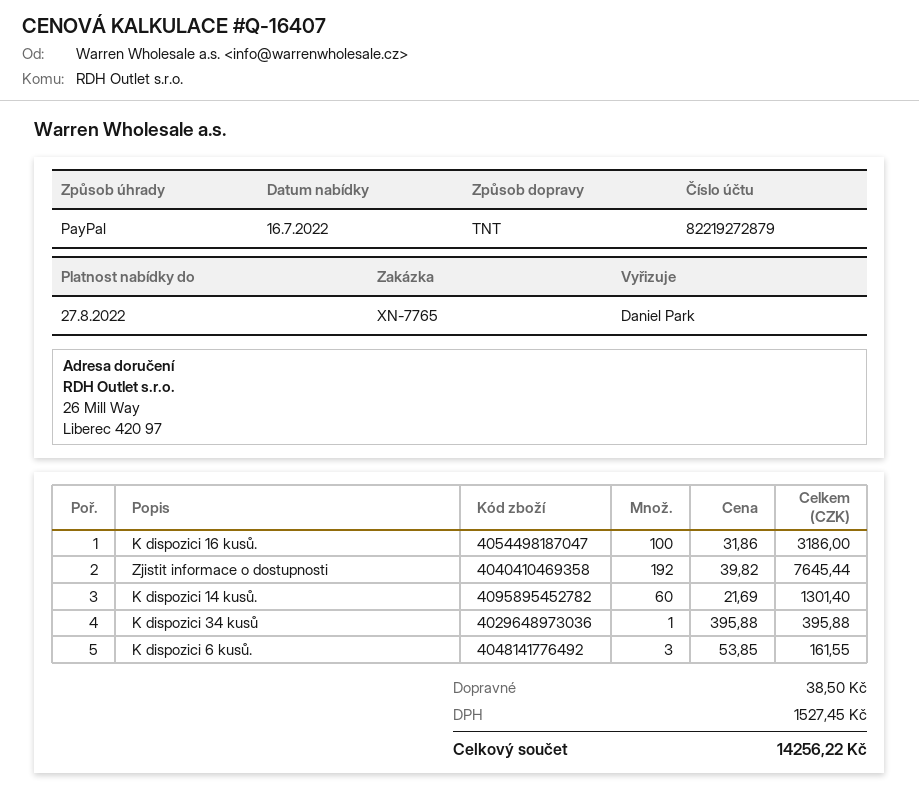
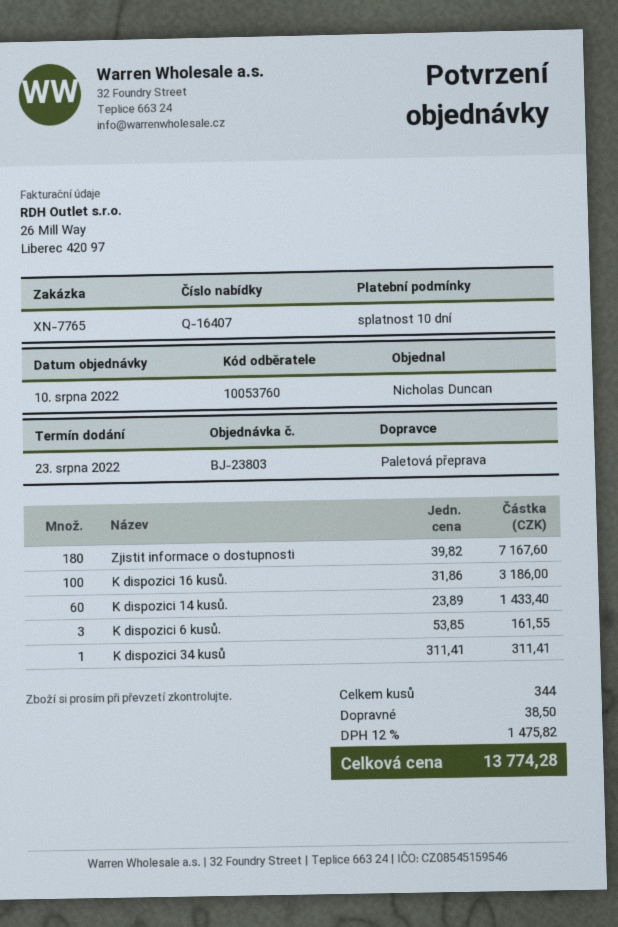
shipping method: TNT -> pallet freight
Zjistit informace o dostupnosti: 192 x 39.82 = 7645.44 -> 180 x 39.82 = 7167.60
K dispozici 14 kusů.: 60 x 21.69 = 1301.40 -> 60 x 23.89 = 1433.40
K dispozici 34 kusů: 1 x 395.88 = 395.88 -> 1 x 311.41 = 311.41
tax: 1527.45 -> 1475.82
total: 14256.22 -> 13774.28

